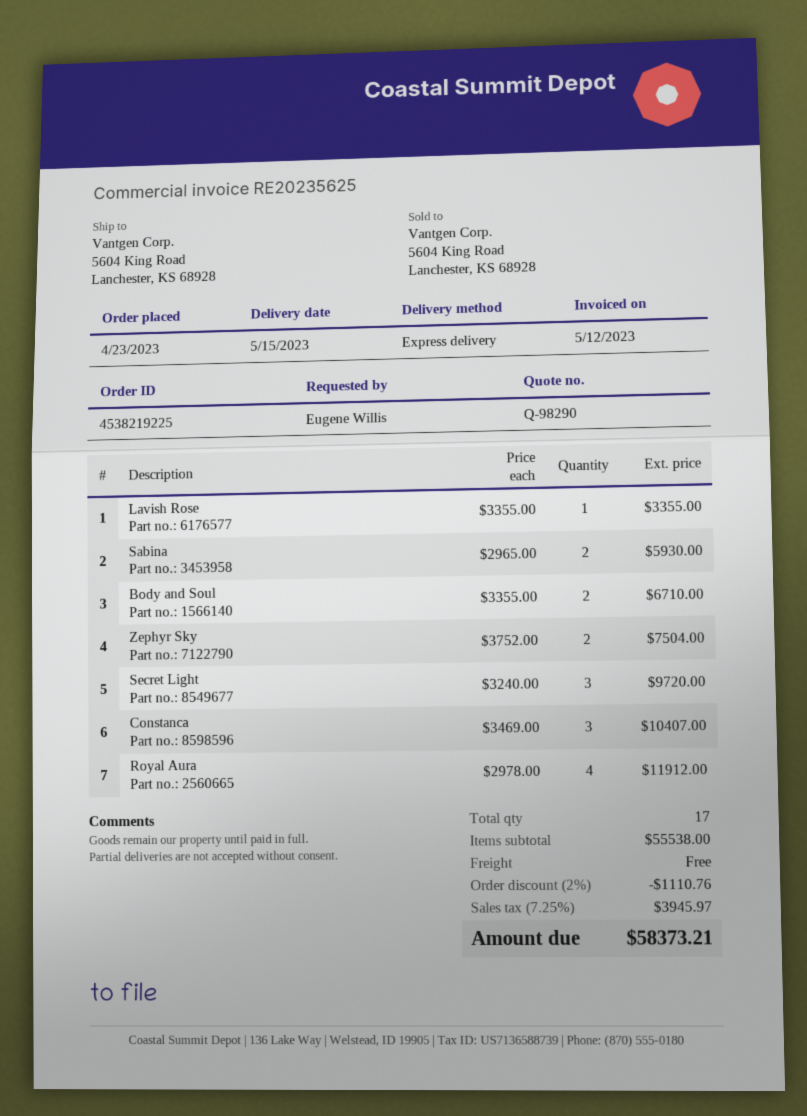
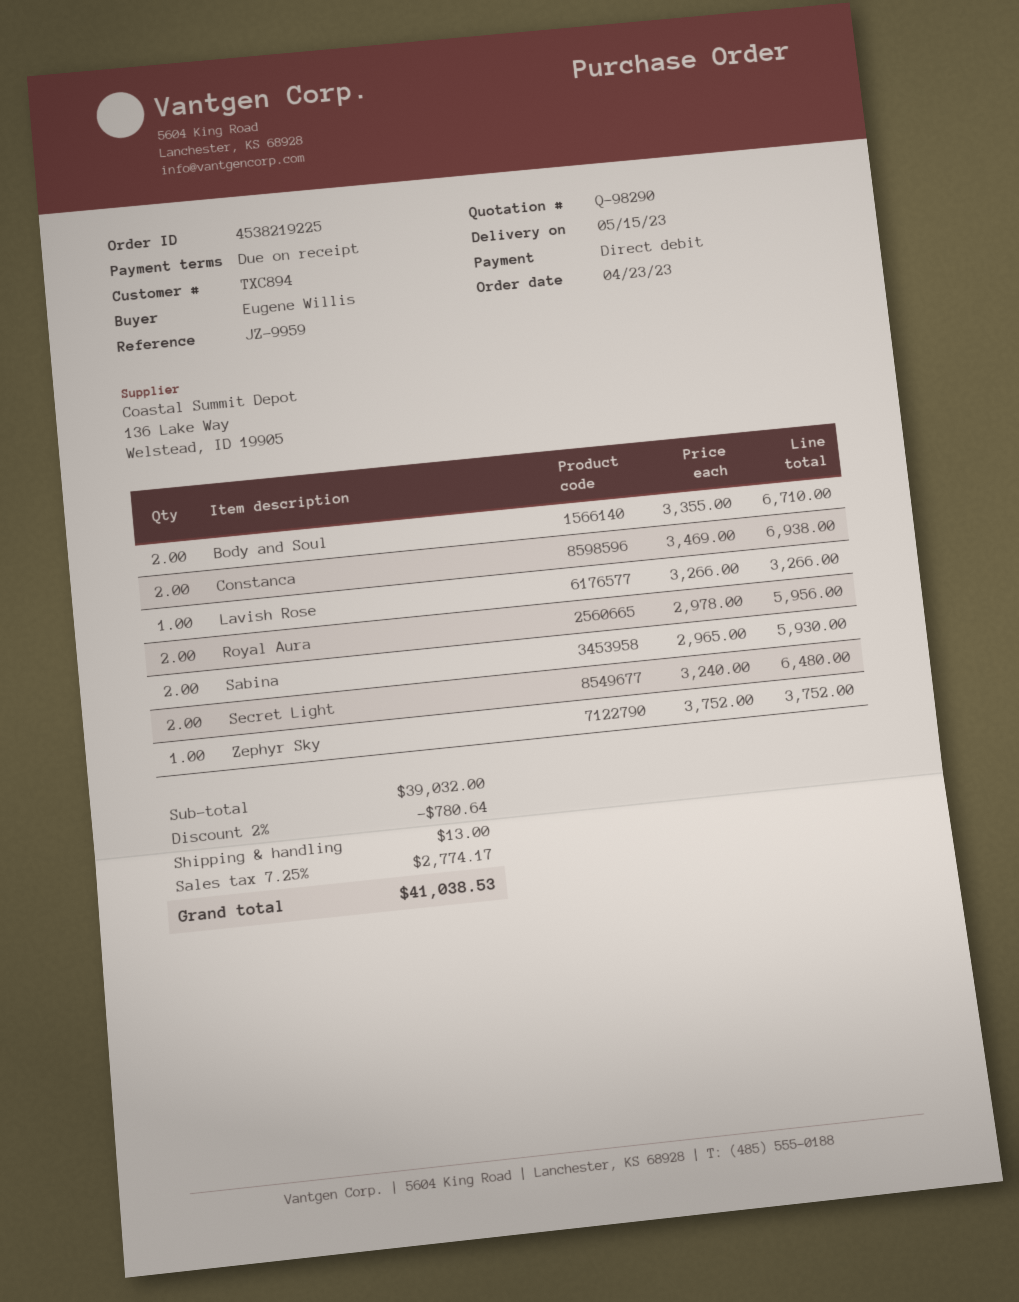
Lavish Rose: 1 x 3355.00 = 3355.00 -> 1 x 3266.00 = 3266.00
Zephyr Sky: 2 x 3752.00 = 7504.00 -> 1 x 3752.00 = 3752.00
Secret Light: 3 x 3240.00 = 9720.00 -> 2 x 3240.00 = 6480.00
Constanca: 3 x 3469.00 = 10407.00 -> 2 x 3469.00 = 6938.00
Royal Aura: 4 x 2978.00 = 11912.00 -> 2 x 2978.00 = 5956.00
subtotal: 55538.00 -> 39032.00
discount: 2% = 1110.76 -> 2% = 780.64
shipping: 0.00 -> 13.00
tax: 7.25% = 3945.97 -> 7.25% = 2774.17
total: 58373.21 -> 41038.53

